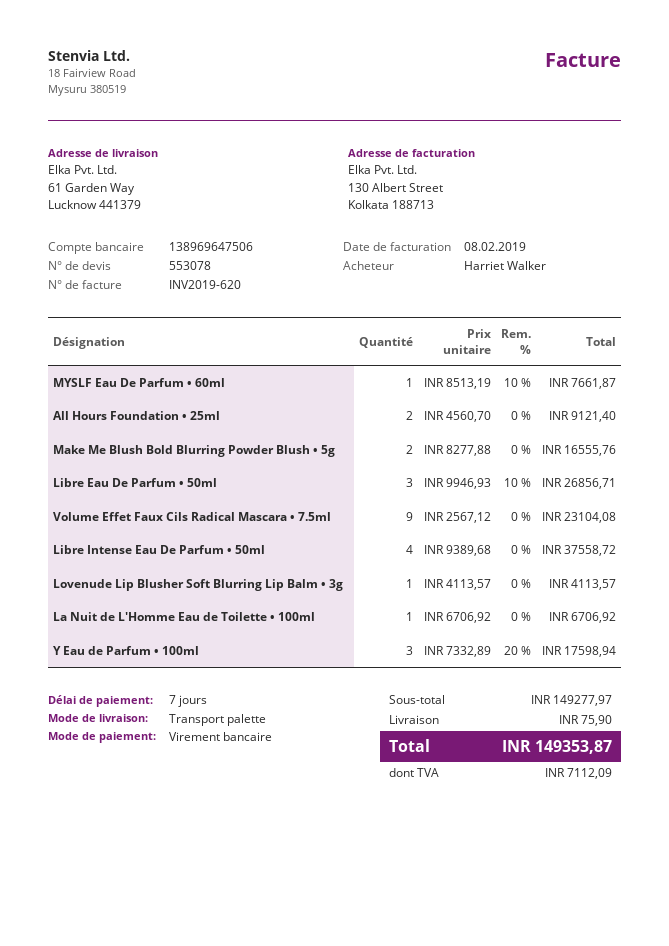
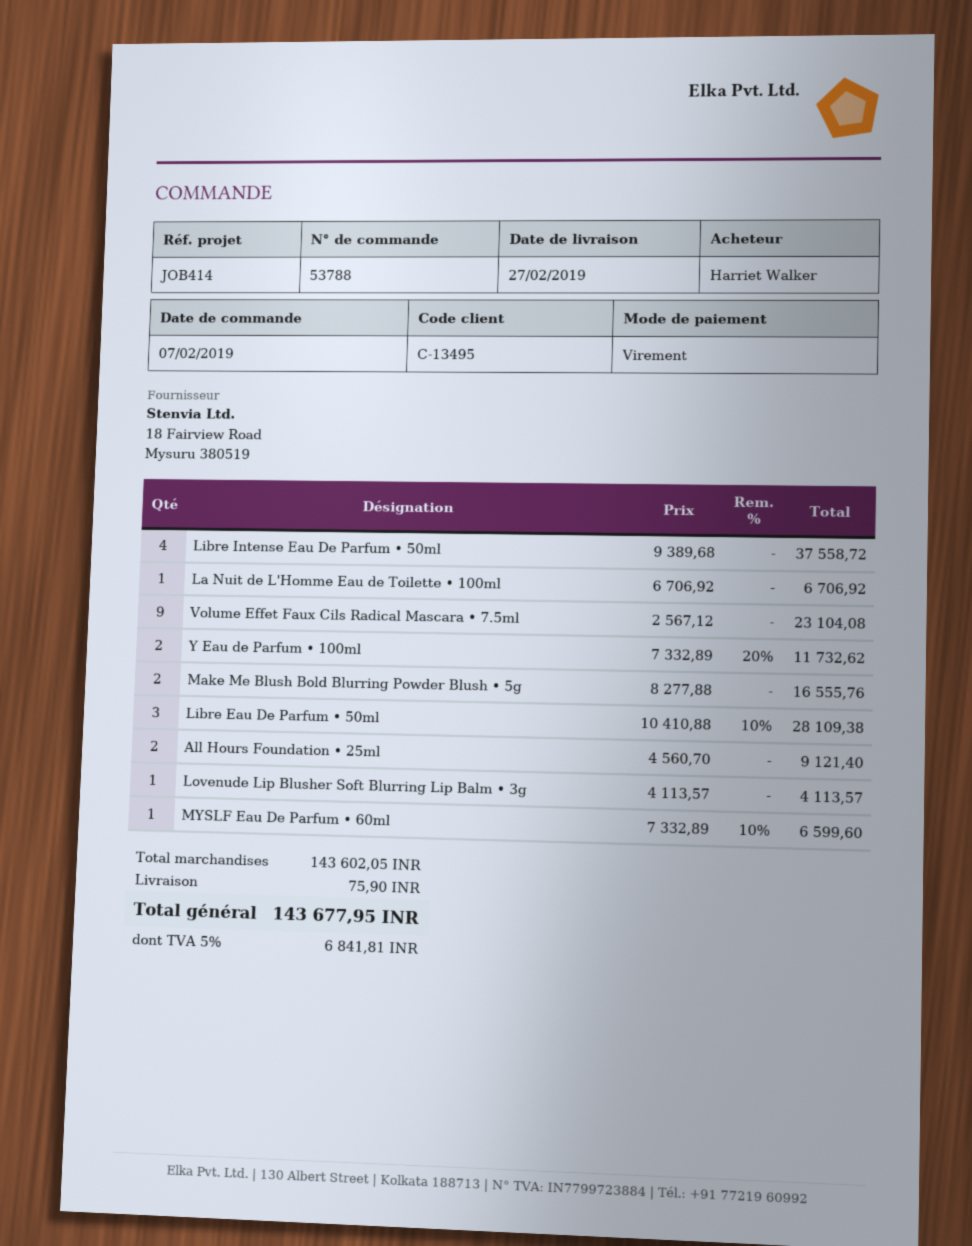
MYSLF Eau De Parfum • 60ml: 1 x 8513.19 - 10% = 7661.87 -> 1 x 7332.89 - 10% = 6599.60
Libre Eau De Parfum • 50ml: 3 x 9946.93 - 10% = 26856.71 -> 3 x 10410.88 - 10% = 28109.38
Y Eau de Parfum • 100ml: 3 x 7332.89 - 20% = 17598.94 -> 2 x 7332.89 - 20% = 11732.62
subtotal: 149277.97 -> 143602.05
tax: 7112.09 -> 6841.81
total: 149353.87 -> 143677.95

